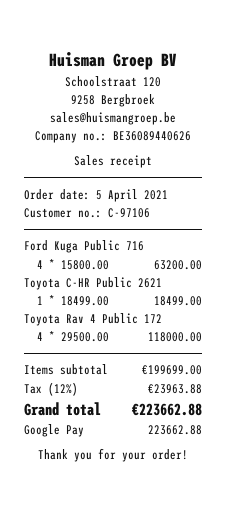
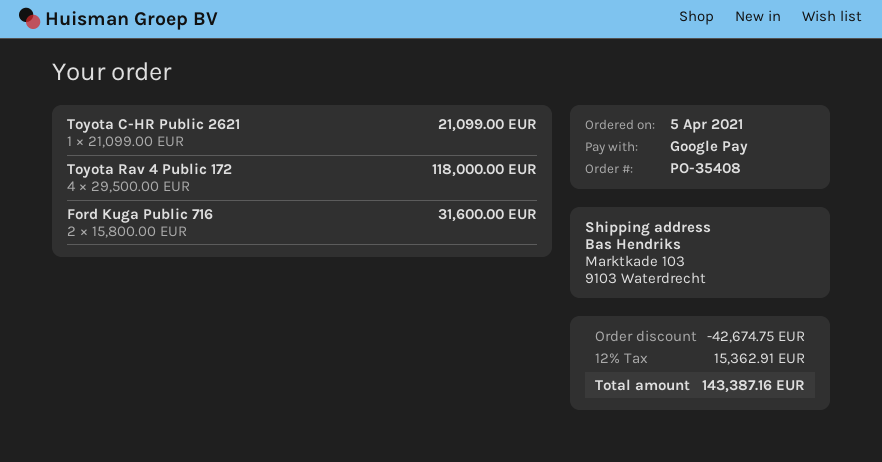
Ford Kuga Public 716: 4 x 15800.00 = 63200.00 -> 2 x 15800.00 = 31600.00
Toyota C-HR Public 2621: 1 x 18499.00 = 18499.00 -> 1 x 21099.00 = 21099.00
discount: none -> 42674.75
tax: 12% = 23963.88 -> 12% = 15362.91
total: 223662.88 -> 143387.16

